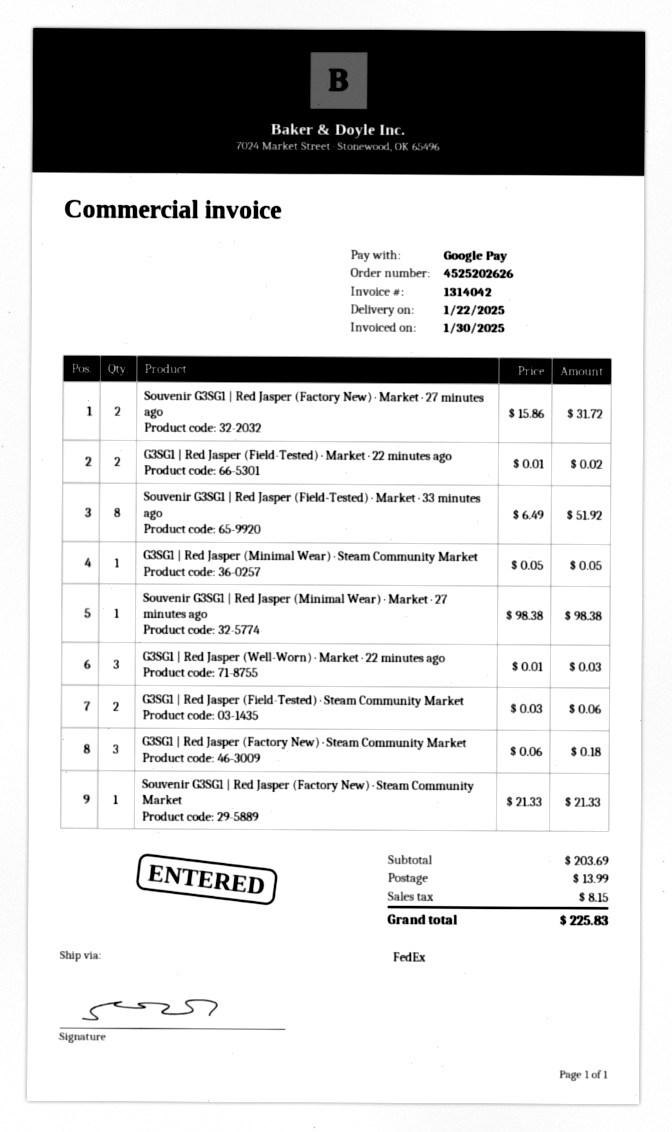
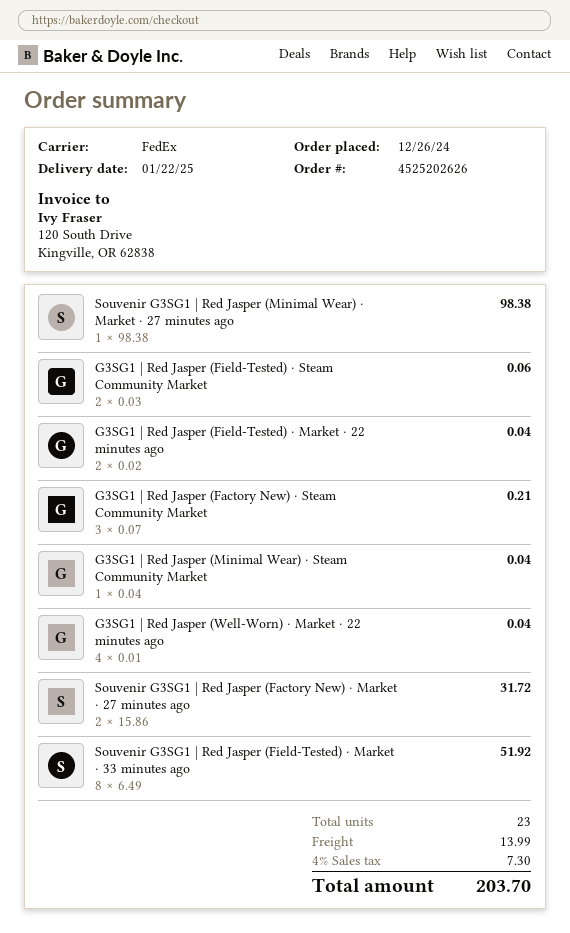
G3SG1 | Red Jasper (Field-Tested) · Market · 22 minutes ago: 2 x 0.01 = 0.02 -> 2 x 0.02 = 0.04
G3SG1 | Red Jasper (Minimal Wear) · Steam Community Market: 1 x 0.05 = 0.05 -> 1 x 0.04 = 0.04
G3SG1 | Red Jasper (Well-Worn) · Market · 22 minutes ago: 3 x 0.01 = 0.03 -> 4 x 0.01 = 0.04
G3SG1 | Red Jasper (Factory New) · Steam Community Market: 3 x 0.06 = 0.18 -> 3 x 0.07 = 0.21
Souvenir G3SG1 | Red Jasper (Factory New) · Steam Community Market: 1 x 21.33 = 21.33 -> none
tax: 8.15 -> 7.30
total: 225.83 -> 203.70

